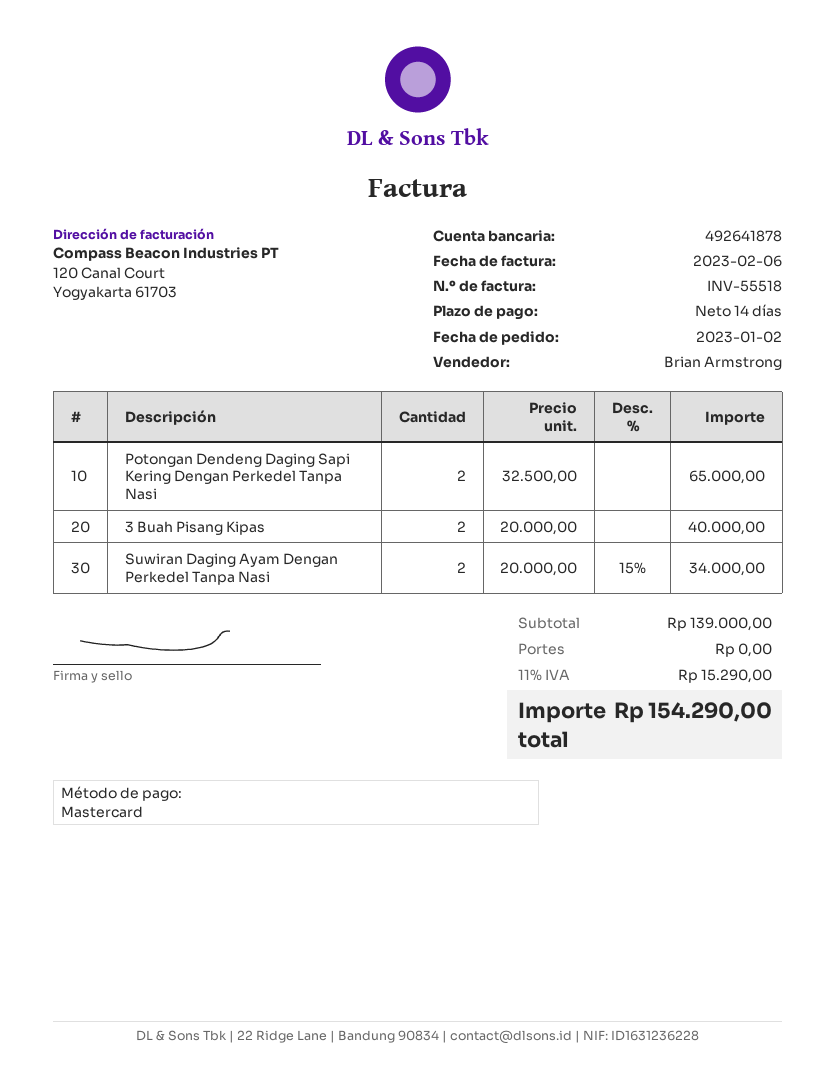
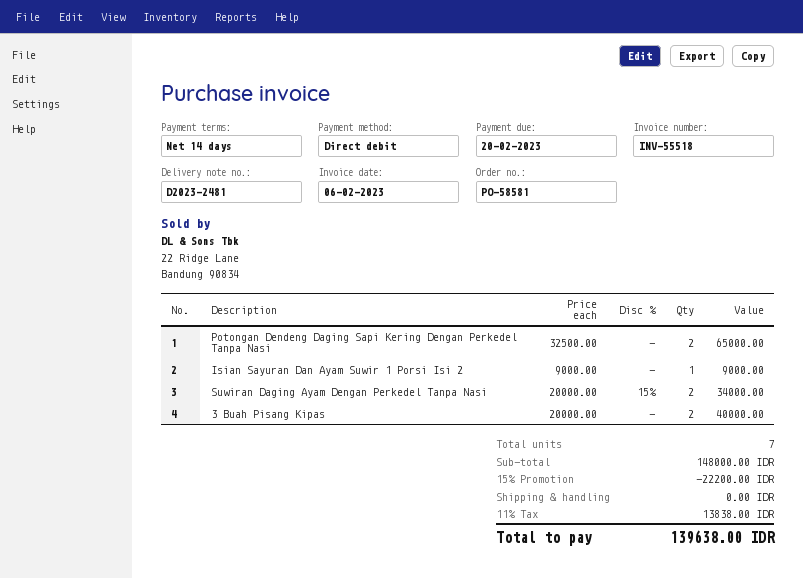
payment method: Mastercard -> direct debit
Isian Sayuran Dan Ayam Suwir 1 Porsi Isi 2: none -> 1 x 9000.00 = 9000.00
subtotal: 139000.00 -> 148000.00
discount: none -> 15% = 22200.00
tax: 11% = 15290.00 -> 11% = 13838.00
total: 154290.00 -> 139638.00

